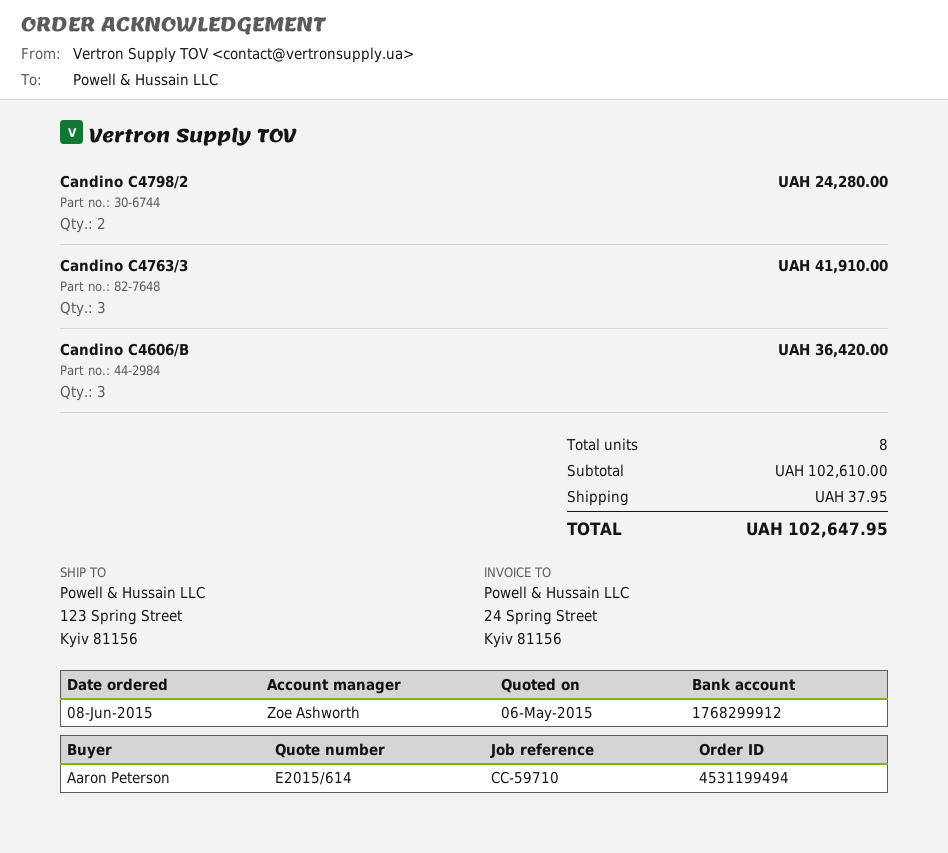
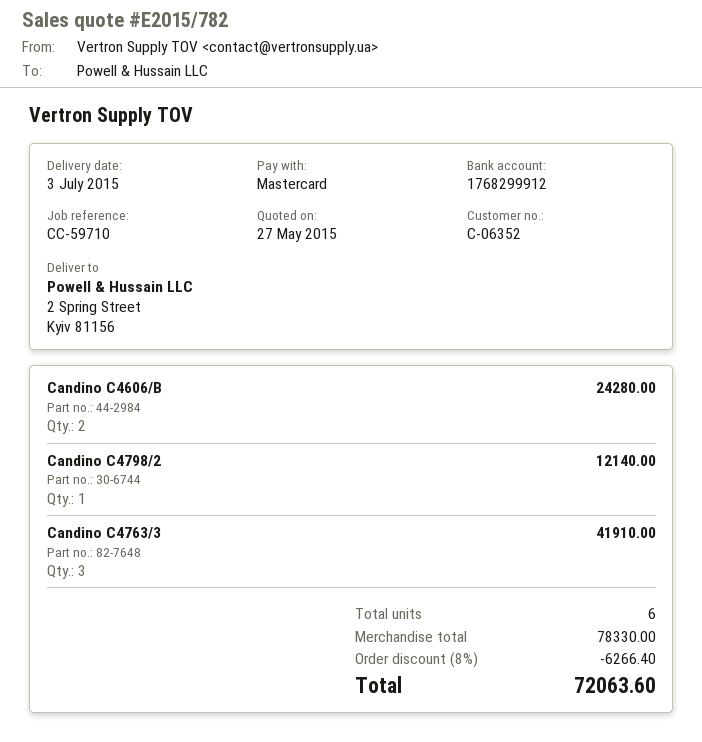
quote number: E2015/614 -> E2015/782
quote date: 2015-05-06 -> 2015-05-27
ship to: 123 Spring Street, Kyiv 81156 -> 2 Spring Street, Kyiv 81156
Candino C4798/2: 2 for 24280.00 -> 1 for 12140.00
Candino C4606/B: 3 for 36420.00 -> 2 for 24280.00
total quantity: 8 -> 6
subtotal: 102610.00 -> 78330.00
discount: none -> 8% = 6266.40
shipping: 37.95 -> none
total: 102647.95 -> 72063.60

